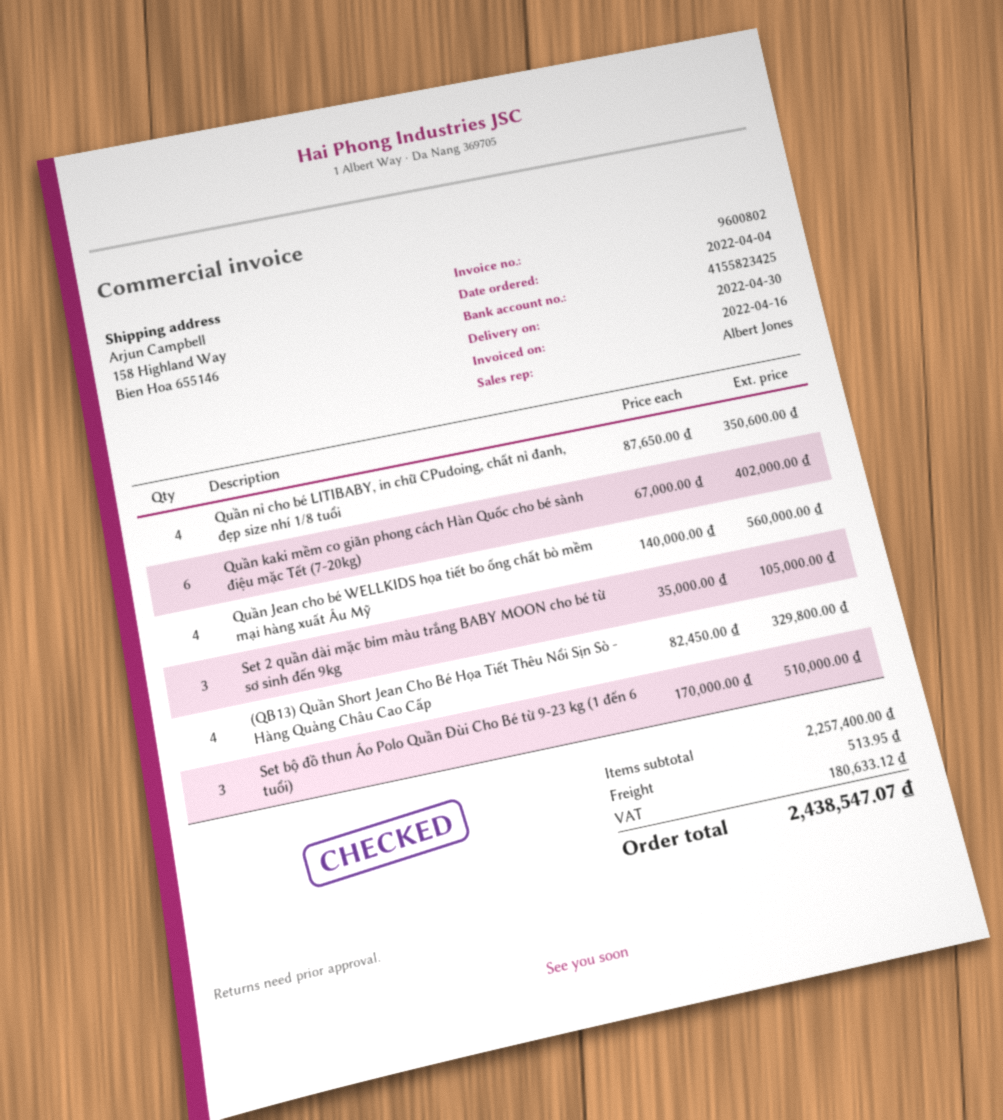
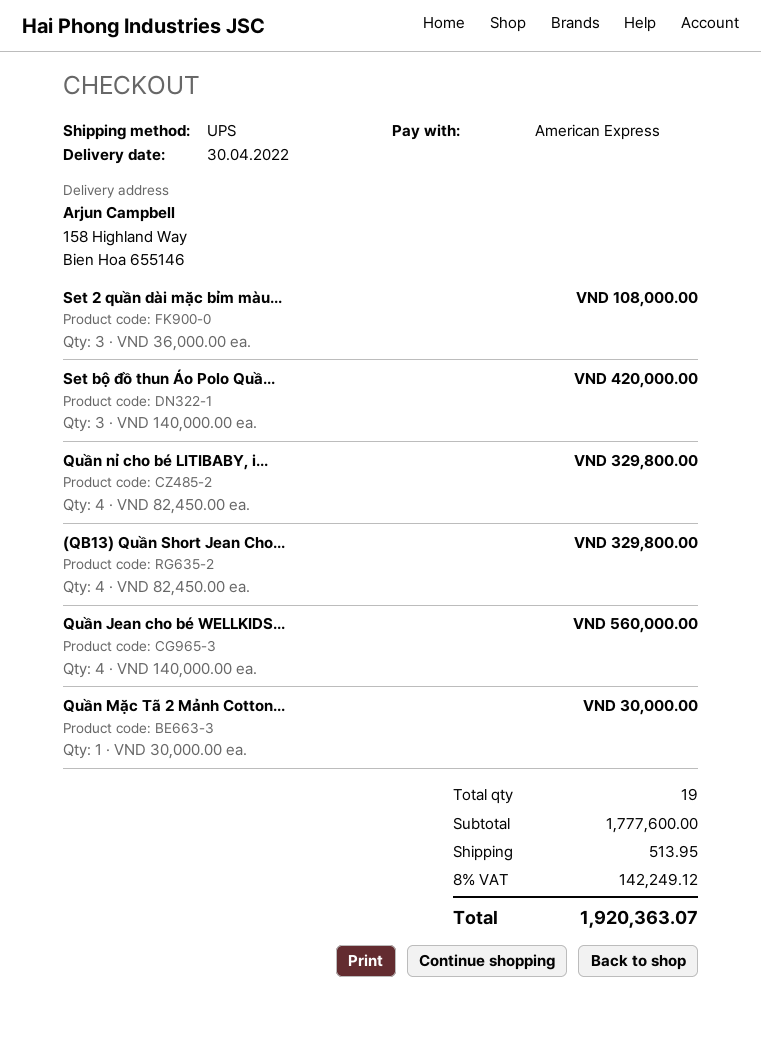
Quần nỉ cho bé LITIBABY, in chữ CPudoing, chất nỉ đanh, đẹp size nhí 1/8 tuổi: 4 x 87650.00 = 350600.00 -> 4 x 82450.00 = 329800.00
Quần kaki mềm co giãn phong cách Hàn Quốc cho bé sành điệu mặc Tết (7-20kg): 6 x 67000.00 = 402000.00 -> none
Set 2 quần dài mặc bỉm màu trắng BABY MOON cho bé từ sơ sinh đến 9kg: 3 x 35000.00 = 105000.00 -> 3 x 36000.00 = 108000.00
Set bộ đồ thun Áo Polo Quần Đùi Cho Bé từ 9-23 kg (1 đến 6 tuổi): 3 x 170000.00 = 510000.00 -> 3 x 140000.00 = 420000.00
Quần Mặc Tã 2 Mảnh Cotton...: none -> 1 x 30000.00 = 30000.00
subtotal: 2257400.00 -> 1777600.00
tax: 180633.12 -> 142249.12
total: 2438547.07 -> 1920363.07

